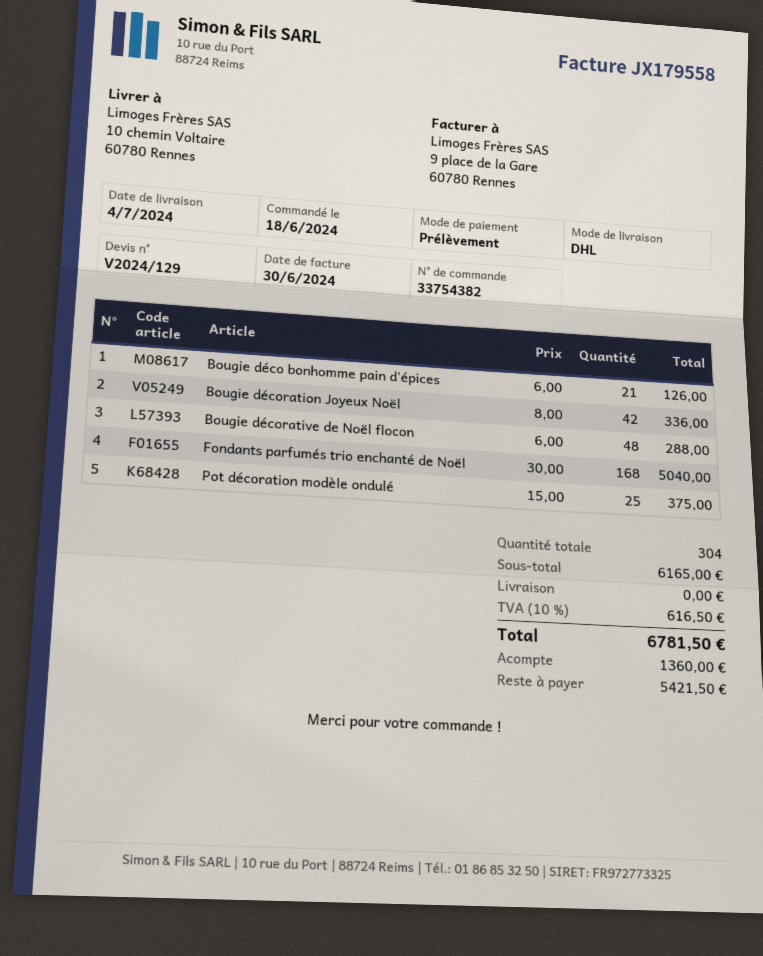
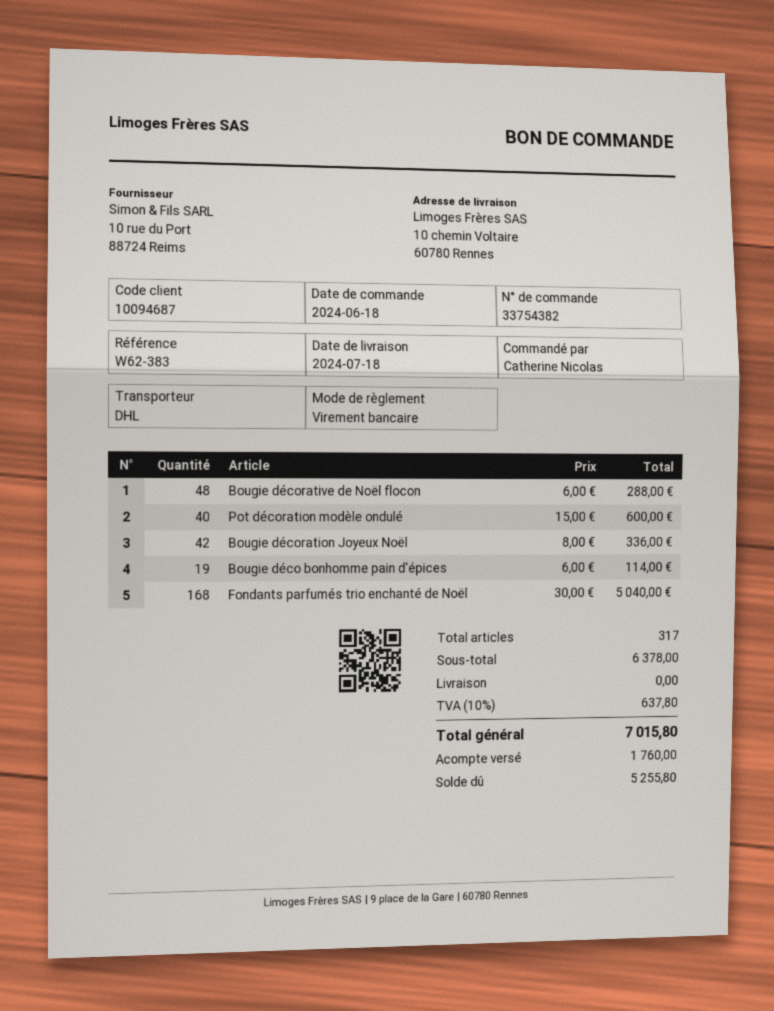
delivery date: 2024-07-04 -> 2024-07-18
payment method: direct debit -> bank transfer
Bougie déco bonhomme pain d'épices: 21 x 6.00 = 126.00 -> 19 x 6.00 = 114.00
Pot décoration modèle ondulé: 25 x 15.00 = 375.00 -> 40 x 15.00 = 600.00
total quantity: 304 -> 317
subtotal: 6165.00 -> 6378.00
tax: 10% = 616.50 -> 10% = 637.80
total: 6781.50 -> 7015.80
deposit: 1360.00 -> 1760.00
balance: 5421.50 -> 5255.80

